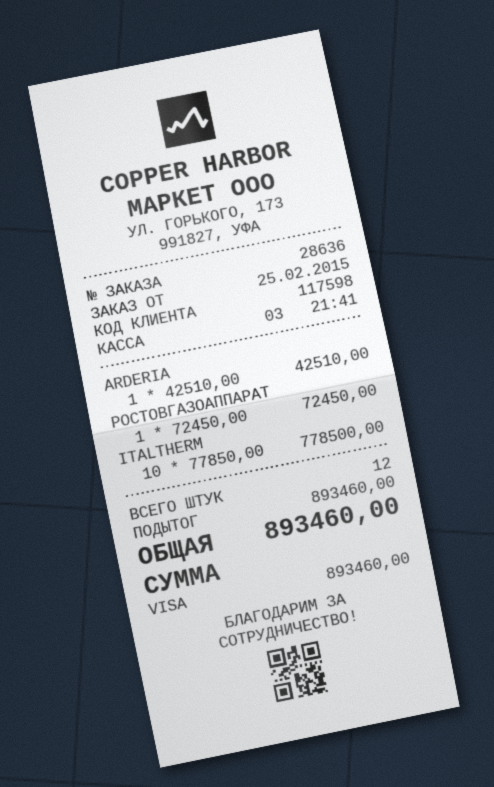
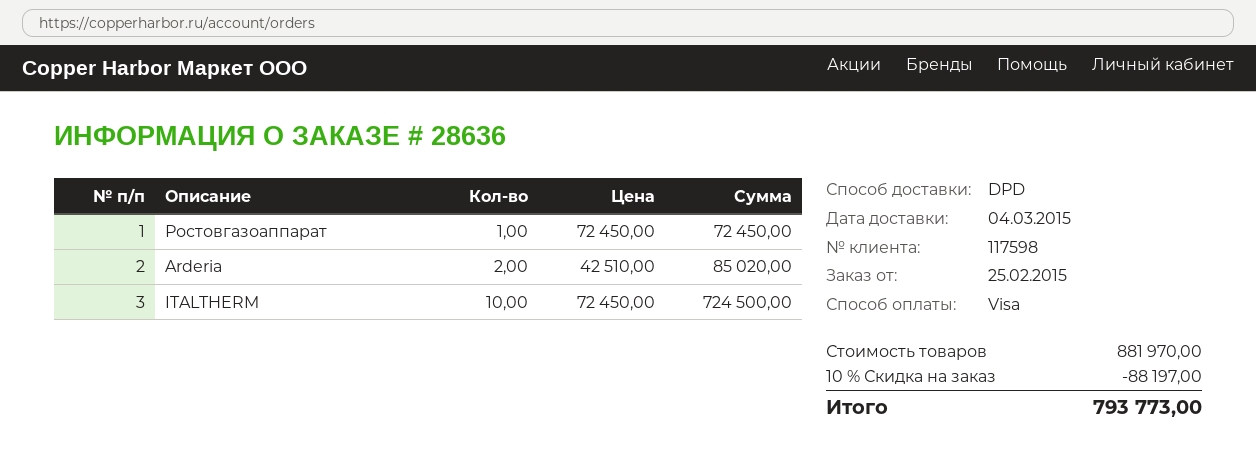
ARDERIA: 1 x 42510.00 = 42510.00 -> 2 x 42510.00 = 85020.00
ITALTHERM: 10 x 77850.00 = 778500.00 -> 10 x 72450.00 = 724500.00
subtotal: 893460.00 -> 881970.00
discount: none -> 10% = 88197.00
total: 893460.00 -> 793773.00

